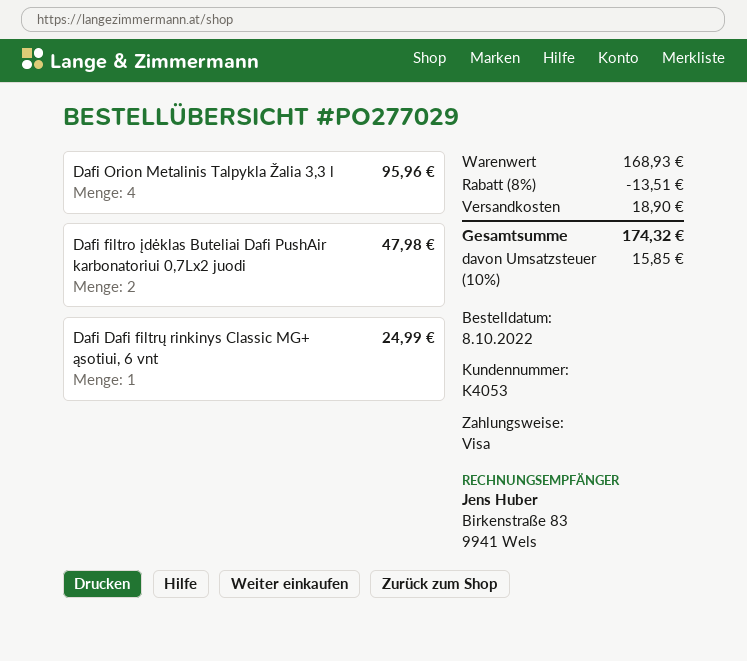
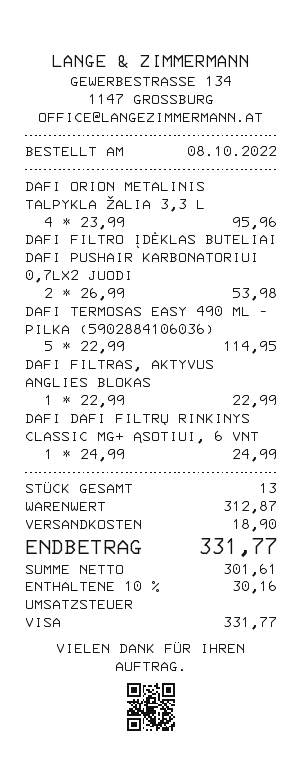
Dafi filtro įdėklas Buteliai Dafi PushAir karbonatoriui 0,7Lx2 juodi: 2 for 47.98 -> 2 for 53.98
DAFI TERMOSAS EASY 490 ML - PILKA (5902884106036): none -> 5 for 114.95
DAFI FILTRAS, AKTYVUS ANGLIES BLOKAS: none -> 1 for 22.99
subtotal: 168.93 -> 312.87
discount: 8% = 13.51 -> none
tax: 10% = 15.85 -> 10% = 30.16
total: 174.32 -> 331.77

